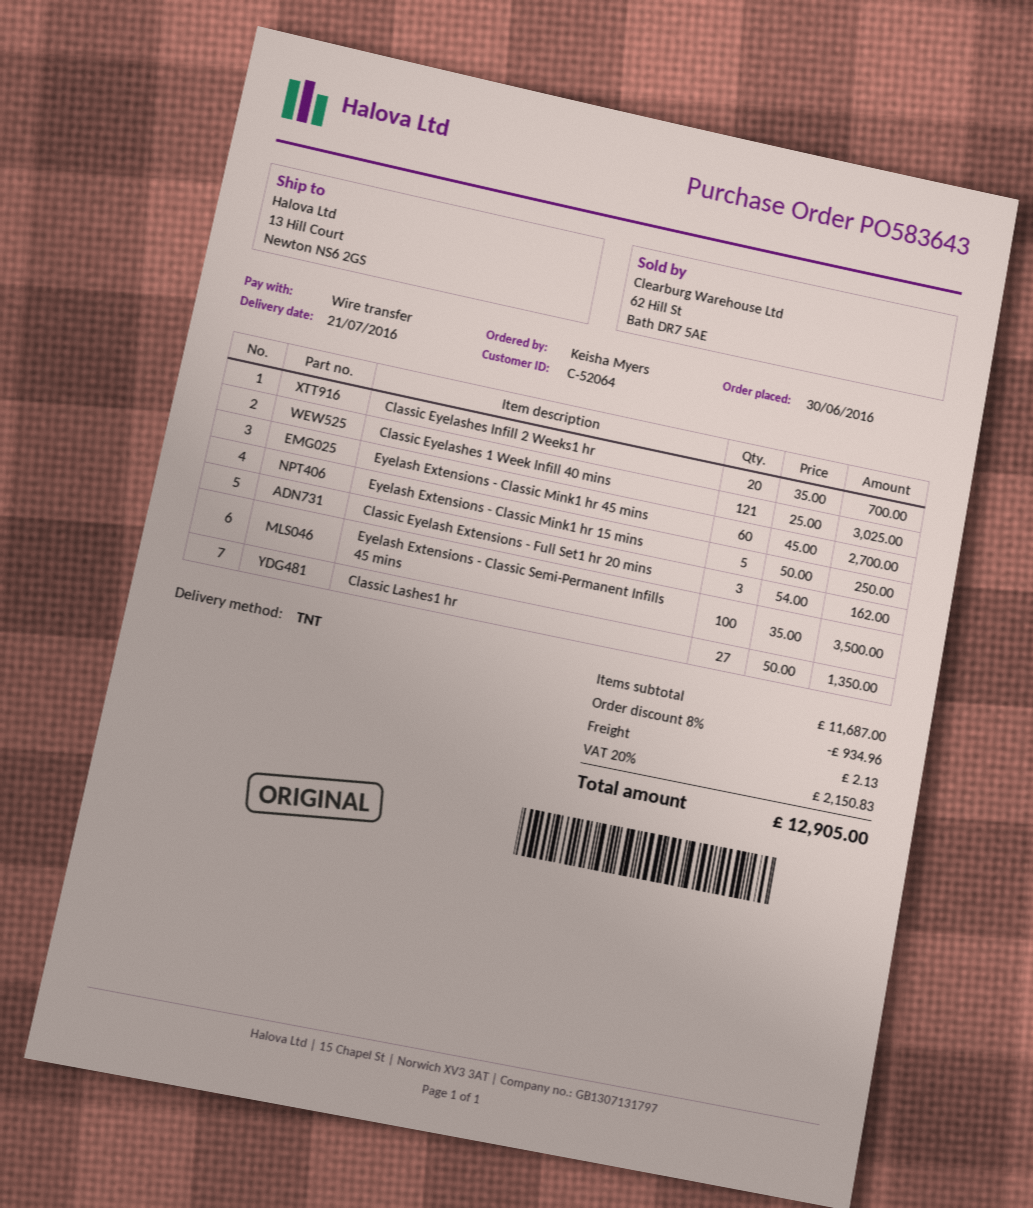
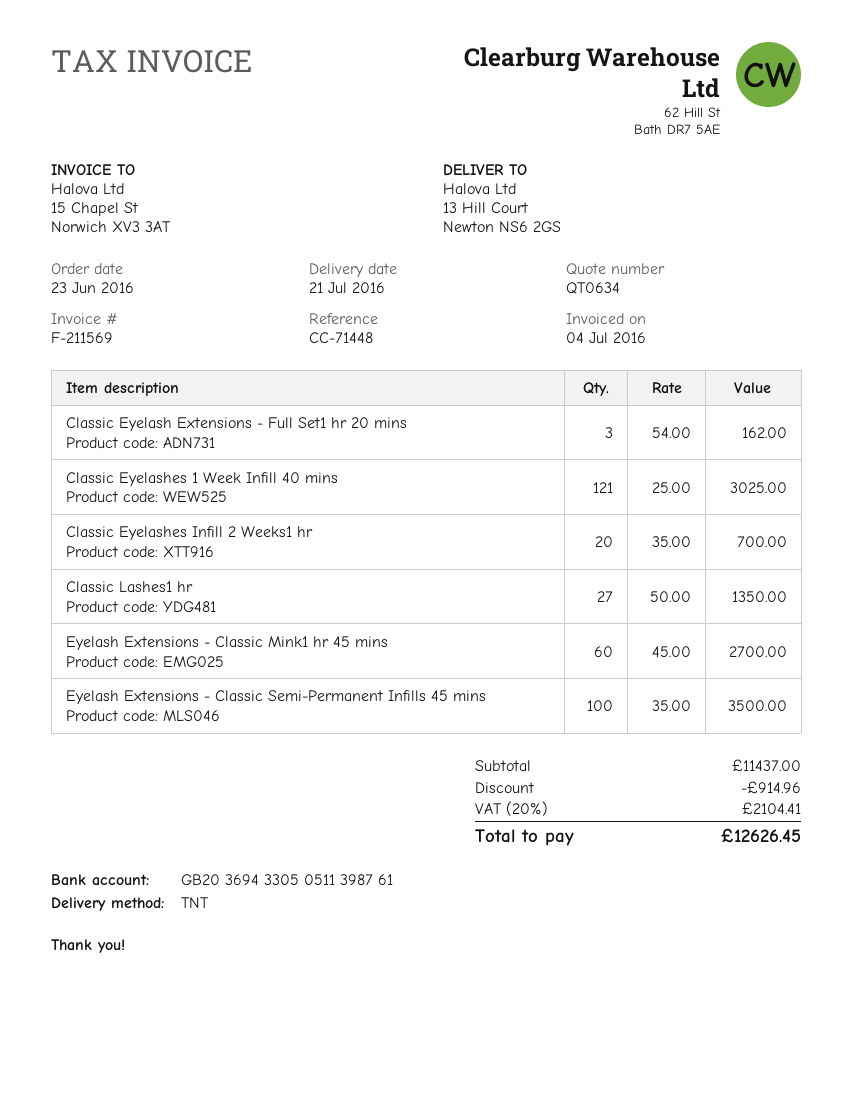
order date: 2016-06-30 -> 2016-06-23
Eyelash Extensions - Classic Mink1 hr 15 mins: 5 x 50.00 = 250.00 -> none
subtotal: 11687.00 -> 11437.00
discount: 934.96 -> 914.96
shipping: 2.13 -> none
tax: 20% = 2150.83 -> 20% = 2104.41
total: 12905.00 -> 12626.45

